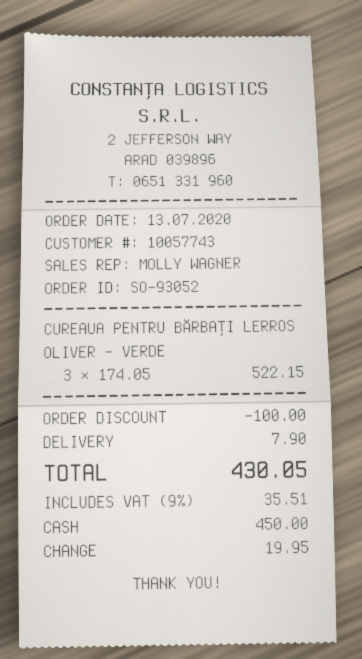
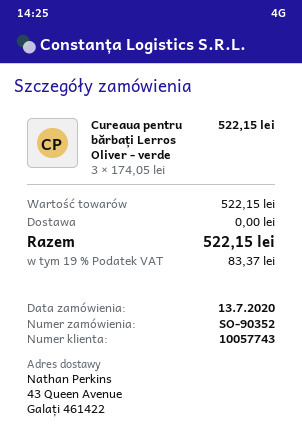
order number: SO-93052 -> SO-90352
discount: 100.00 -> none
shipping: 7.90 -> 0.00
tax: 9% = 35.51 -> 19% = 83.37
total: 430.05 -> 522.15

